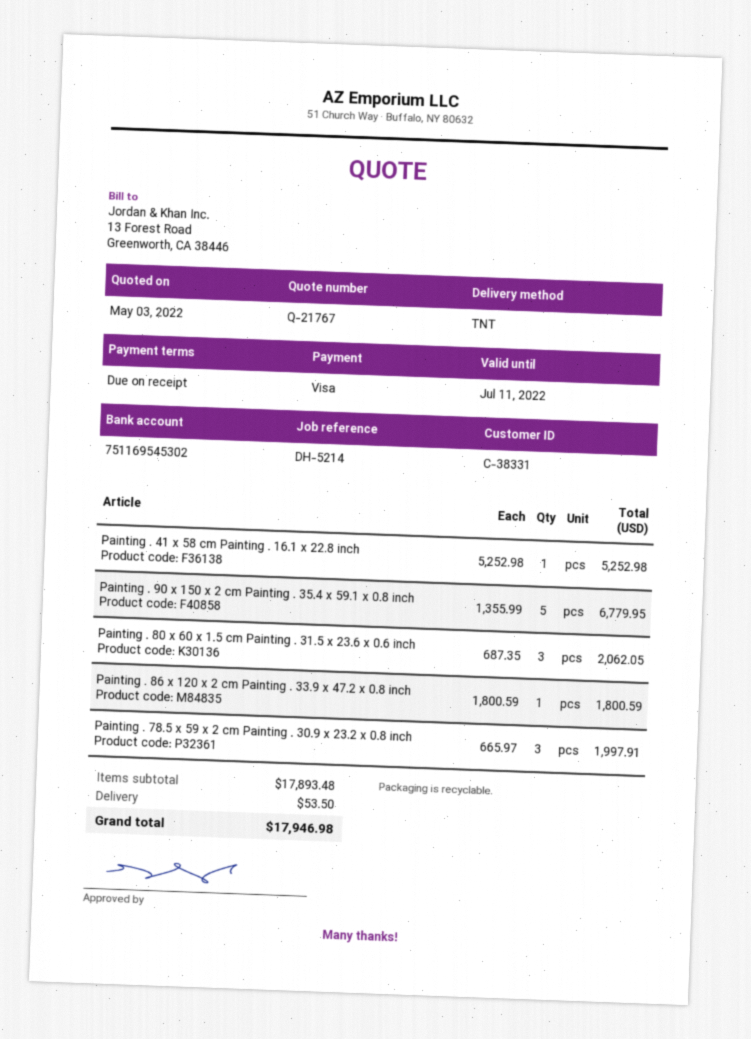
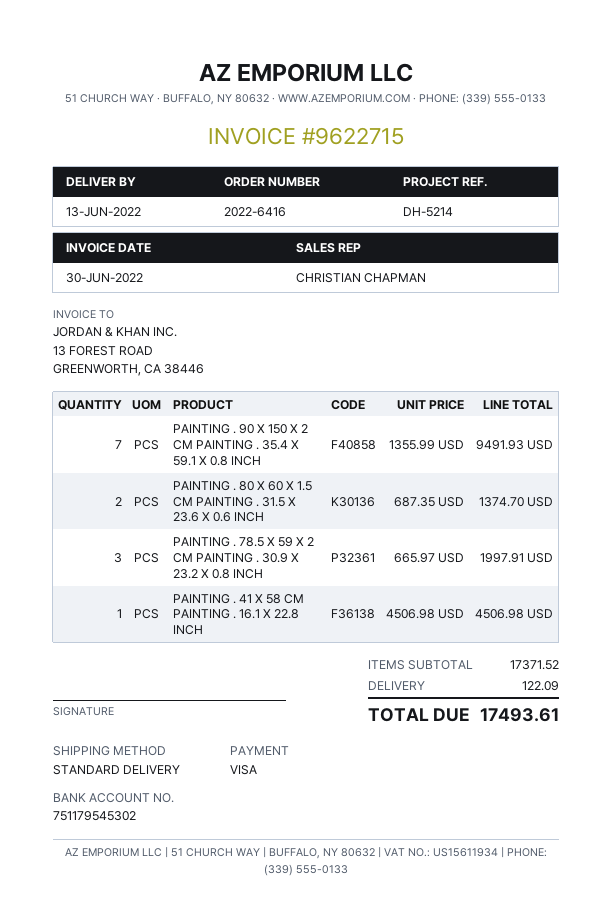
bank account: 751169545302 -> 751179545302
shipping method: TNT -> standard
Painting . 41 x 58 cm Painting . 16.1 x 22.8 inch: 1 x 5252.98 = 5252.98 -> 1 x 4506.98 = 4506.98
Painting . 90 x 150 x 2 cm Painting . 35.4 x 59.1 x 0.8 inch: 5 x 1355.99 = 6779.95 -> 7 x 1355.99 = 9491.93
Painting . 80 x 60 x 1.5 cm Painting . 31.5 x 23.6 x 0.6 inch: 3 x 687.35 = 2062.05 -> 2 x 687.35 = 1374.70
Painting . 86 x 120 x 2 cm Painting . 33.9 x 47.2 x 0.8 inch: 1 x 1800.59 = 1800.59 -> none
subtotal: 17893.48 -> 17371.52
shipping: 53.50 -> 122.09
total: 17946.98 -> 17493.61

